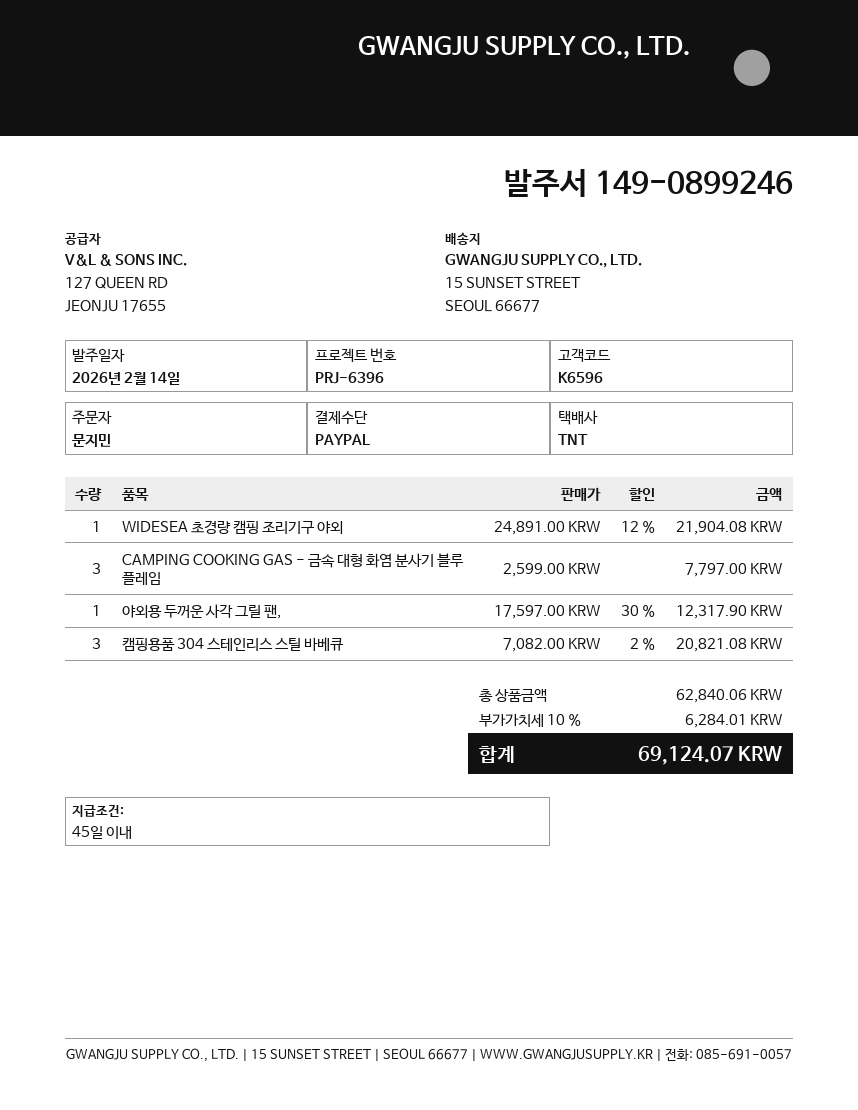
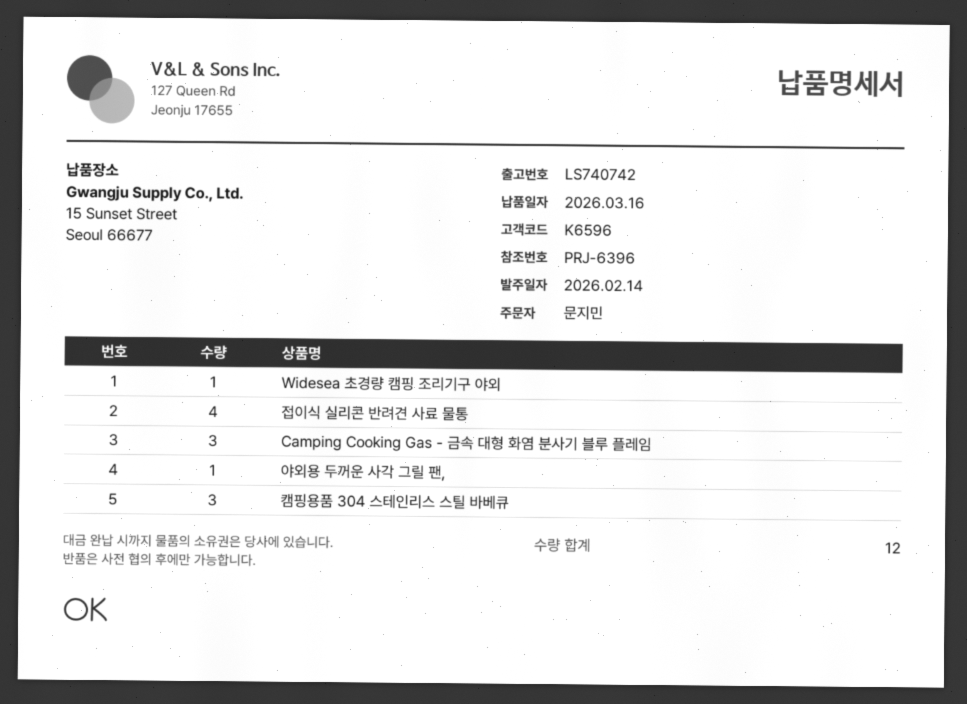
접이식 실리콘 반려견 사료 물통: none -> 4

